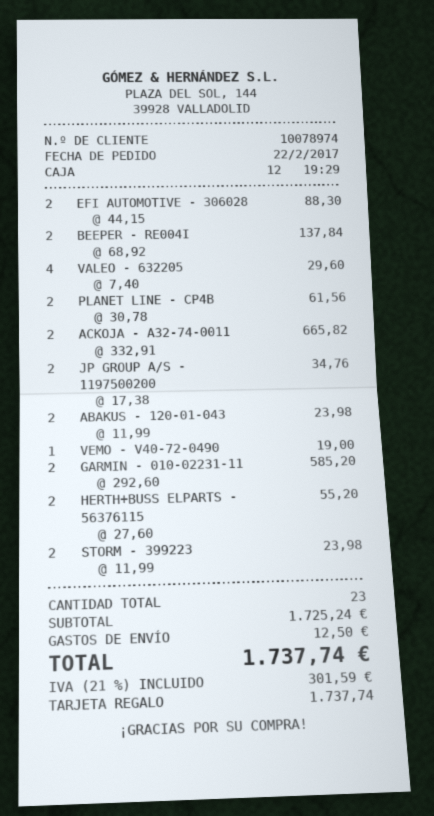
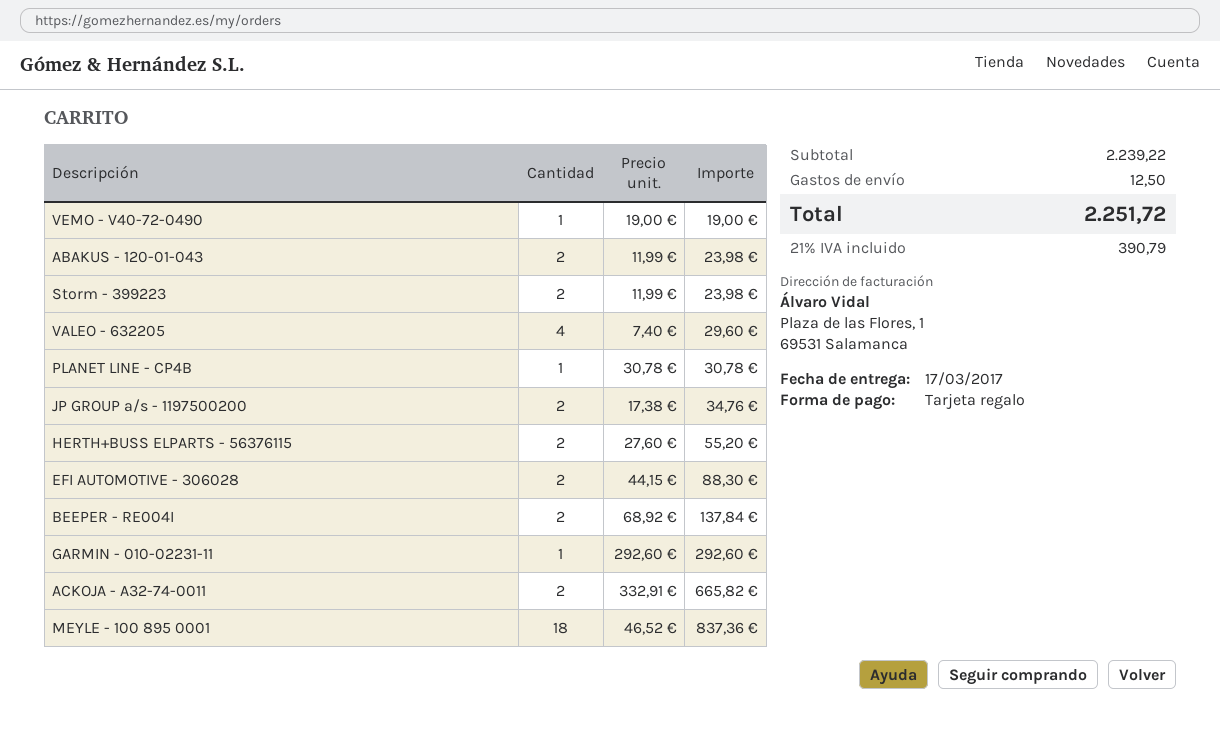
PLANET LINE - CP4B: 2 x 30.78 = 61.56 -> 1 x 30.78 = 30.78
GARMIN - 010-02231-11: 2 x 292.60 = 585.20 -> 1 x 292.60 = 292.60
MEYLE - 100 895 0001: none -> 18 x 46.52 = 837.36
subtotal: 1725.24 -> 2239.22
tax: 21% = 301.59 -> 21% = 390.79
total: 1737.74 -> 2251.72

